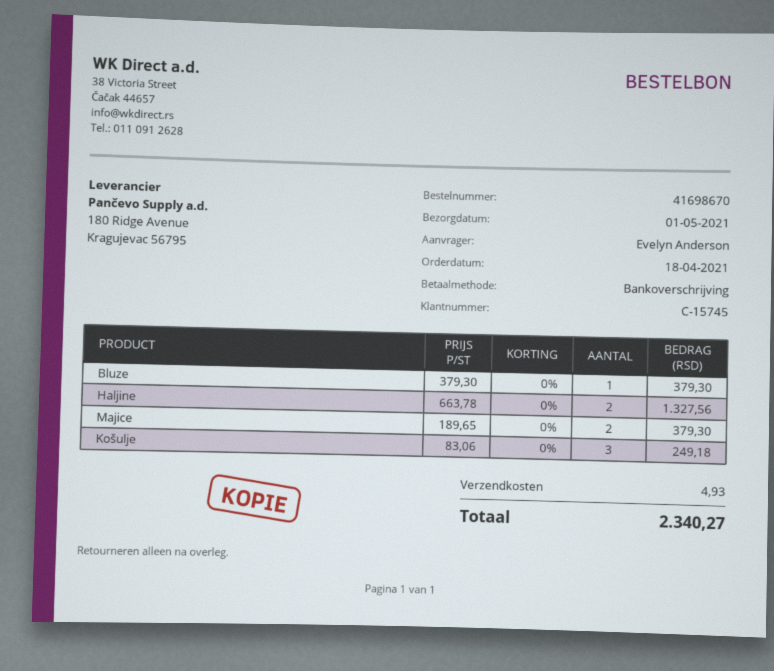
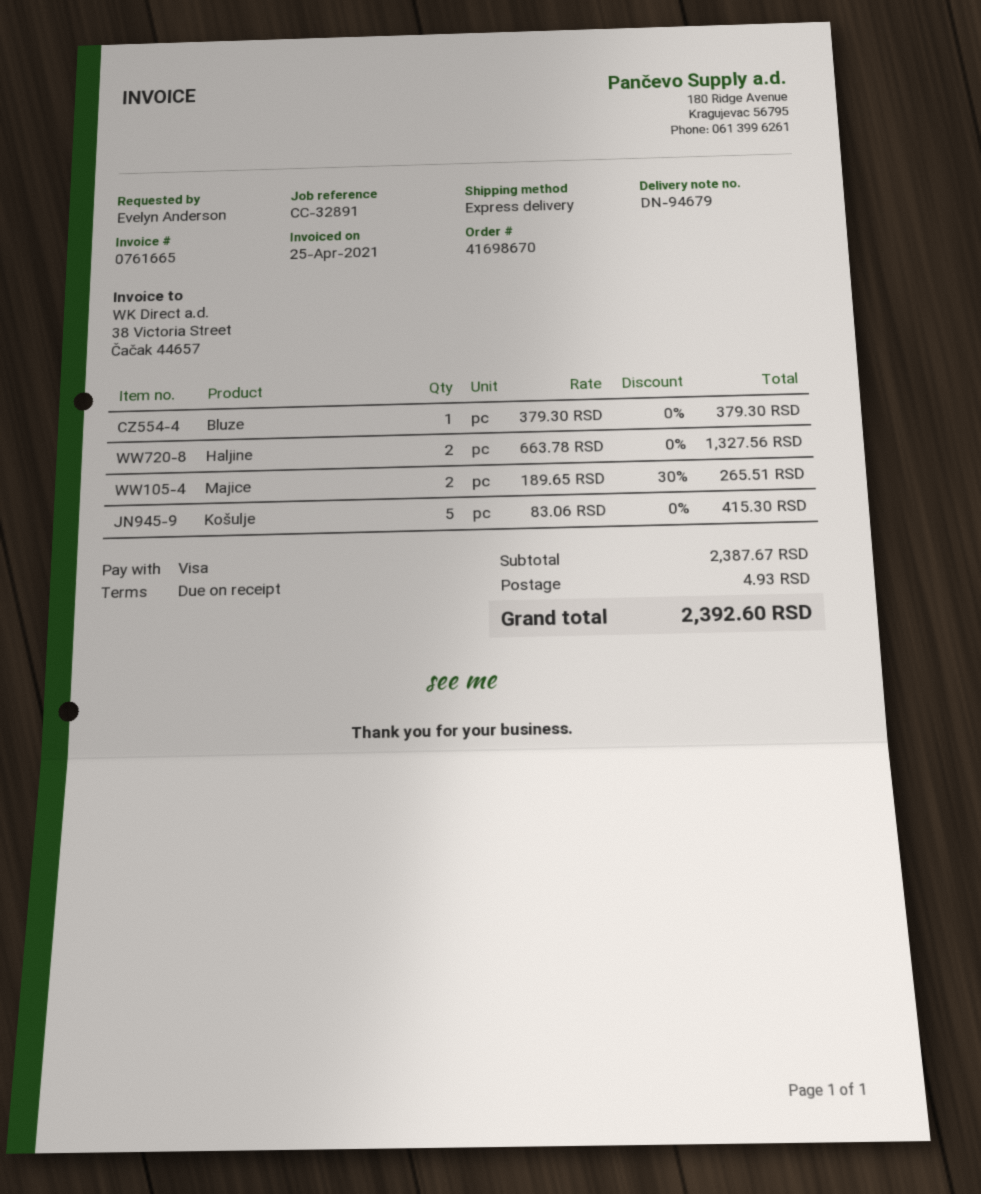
payment method: bank transfer -> Visa
Majice: 2 x 189.65 = 379.30 -> 2 x 189.65 - 30% = 265.51
Košulje: 3 x 83.06 = 249.18 -> 5 x 83.06 = 415.30
total: 2340.27 -> 2392.60

